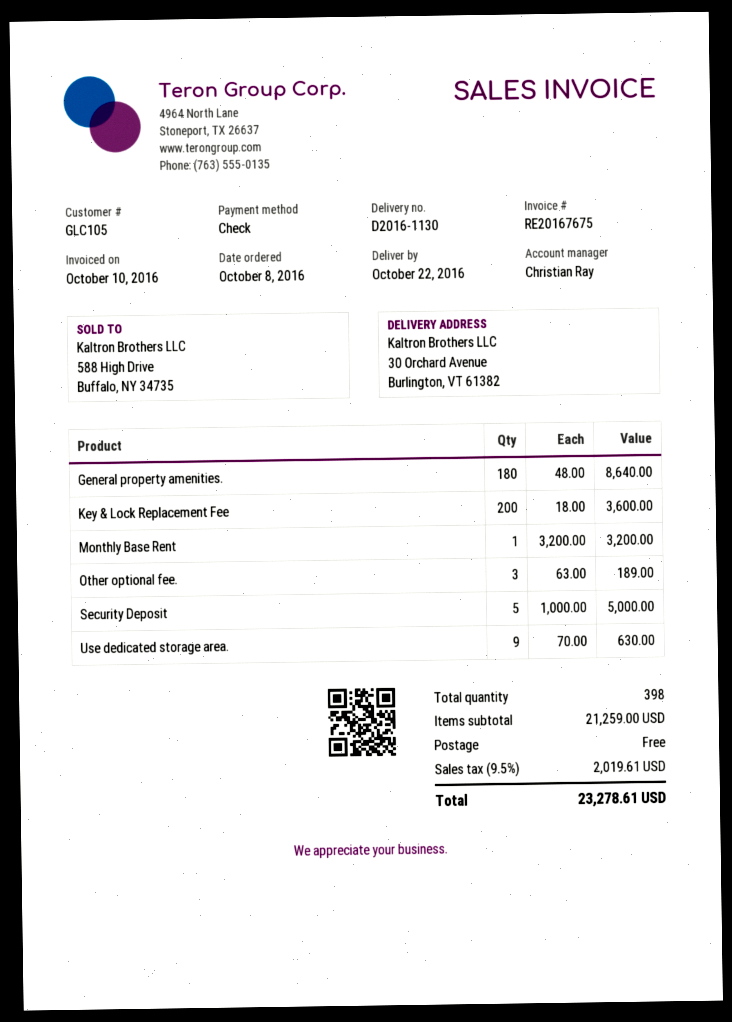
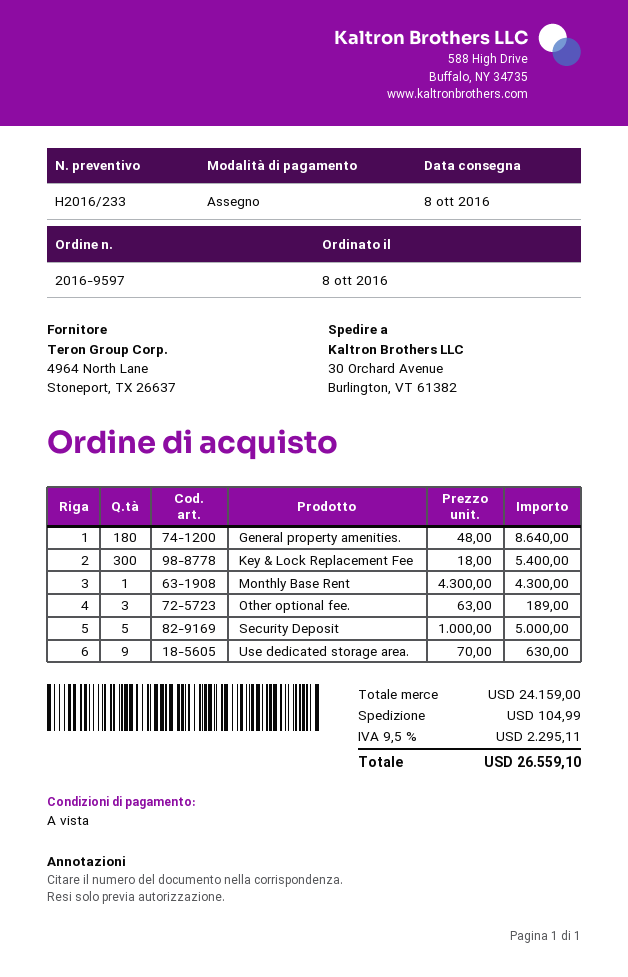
delivery date: 2016-10-22 -> 2016-10-08
Key & Lock Replacement Fee: 200 x 18.00 = 3600.00 -> 300 x 18.00 = 5400.00
Monthly Base Rent: 1 x 3200.00 = 3200.00 -> 1 x 4300.00 = 4300.00
subtotal: 21259.00 -> 24159.00
shipping: 0.00 -> 104.99
tax: 9.5% = 2019.61 -> 9.5% = 2295.11
total: 23278.61 -> 26559.10

